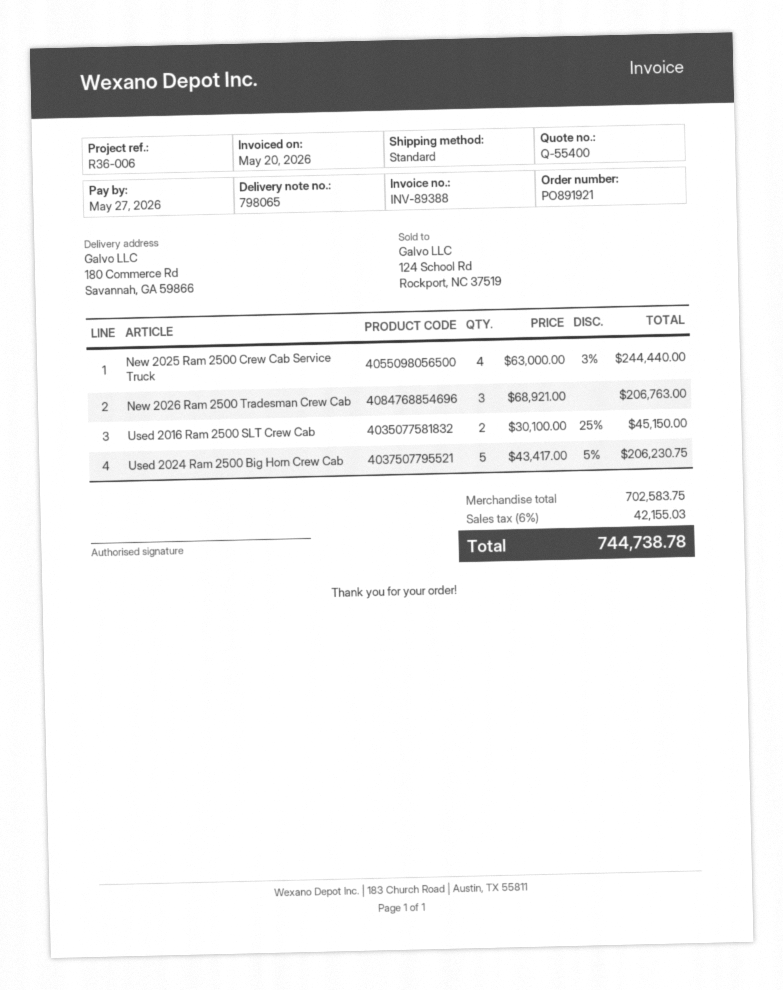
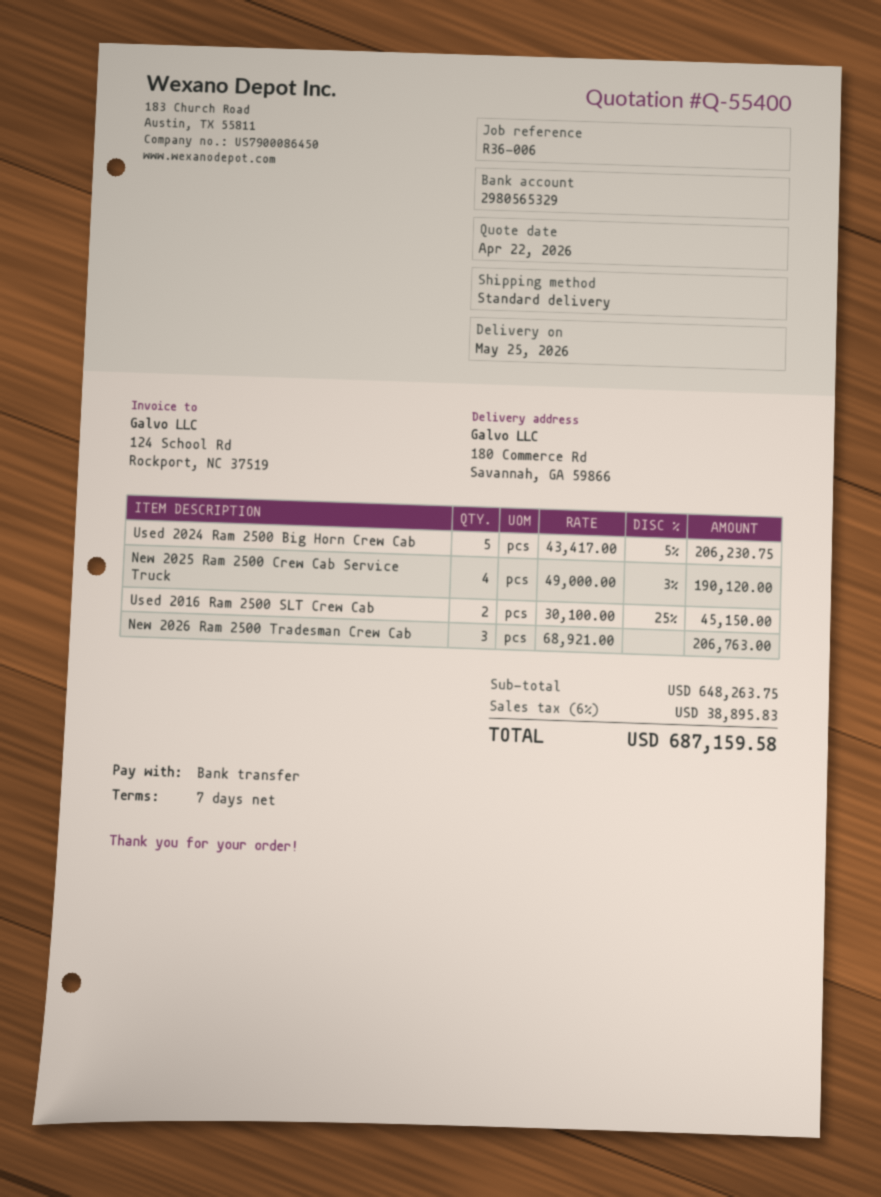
New 2025 Ram 2500 Crew Cab Service Truck: 4 x 63000.00 - 3% = 244440.00 -> 4 x 49000.00 - 3% = 190120.00
subtotal: 702583.75 -> 648263.75
tax: 6% = 42155.03 -> 6% = 38895.83
total: 744738.78 -> 687159.58

